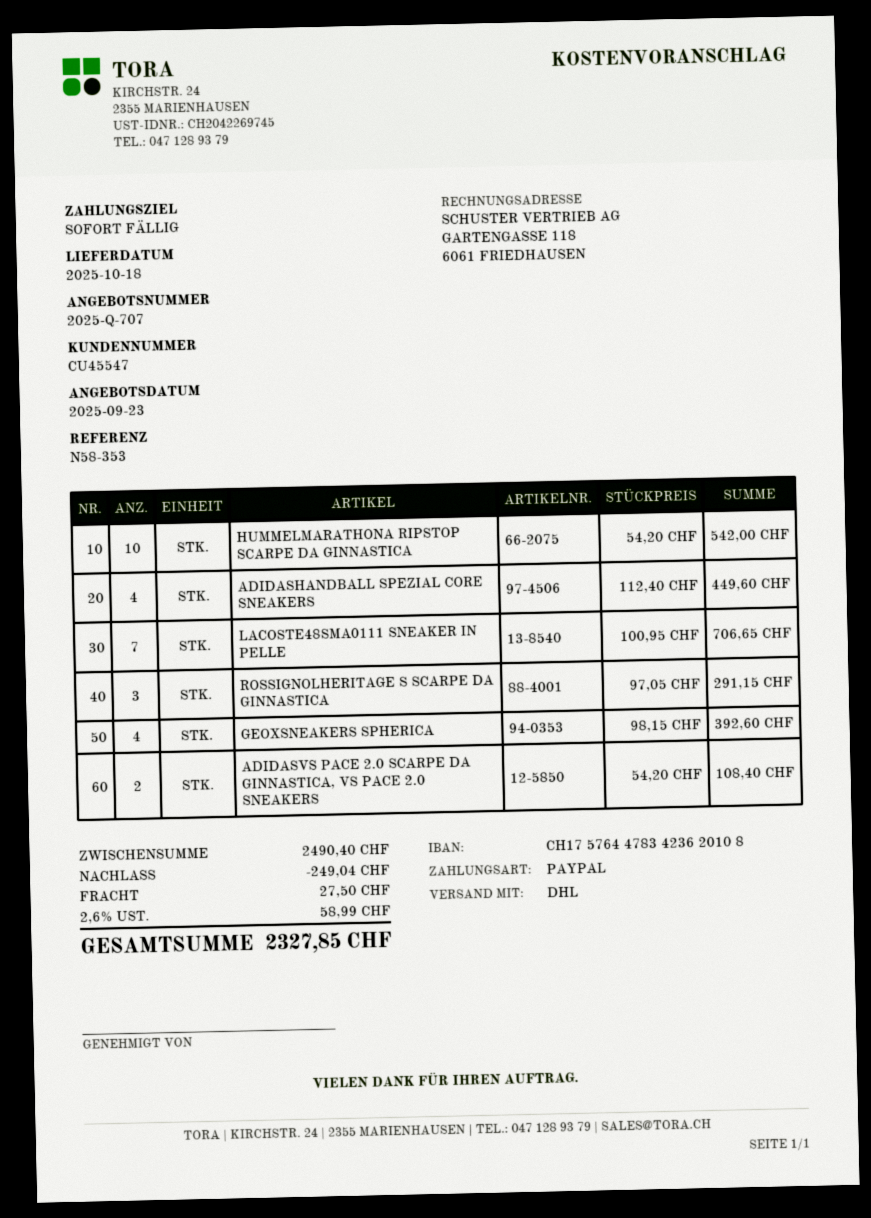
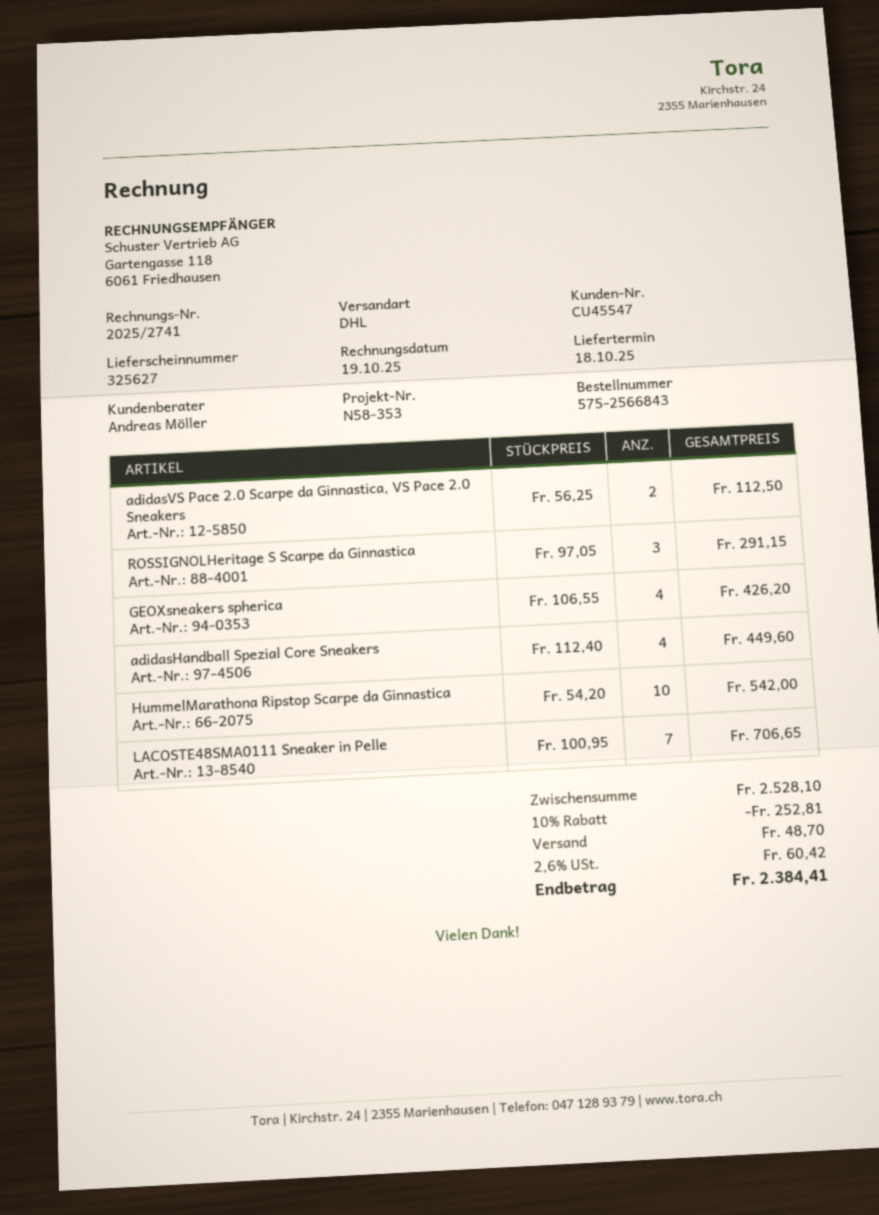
GEOXSNEAKERS SPHERICA: 4 x 98.15 = 392.60 -> 4 x 106.55 = 426.20
ADIDASVS PACE 2.0 SCARPE DA GINNASTICA, VS PACE 2.0 SNEAKERS: 2 x 54.20 = 108.40 -> 2 x 56.25 = 112.50
subtotal: 2490.40 -> 2528.10
discount: 249.04 -> 252.81
shipping: 27.50 -> 48.70
tax: 2.6% = 58.99 -> 2.6% = 60.42
total: 2327.85 -> 2384.41

